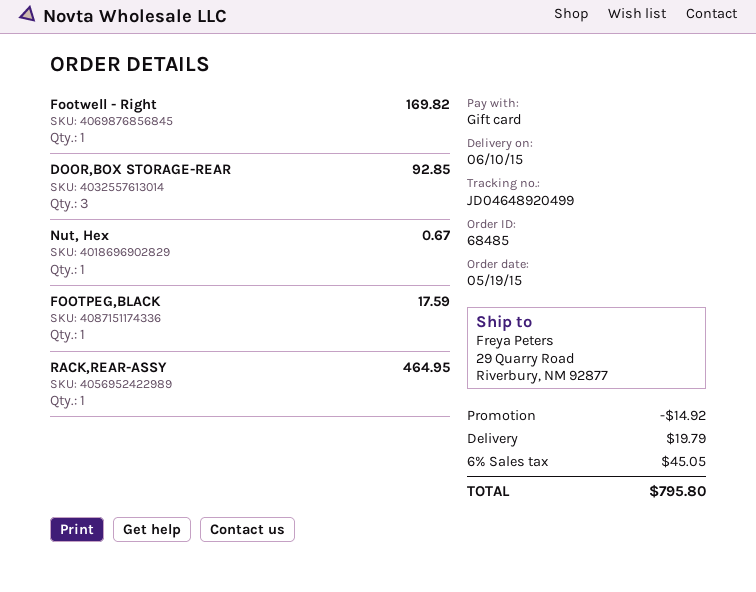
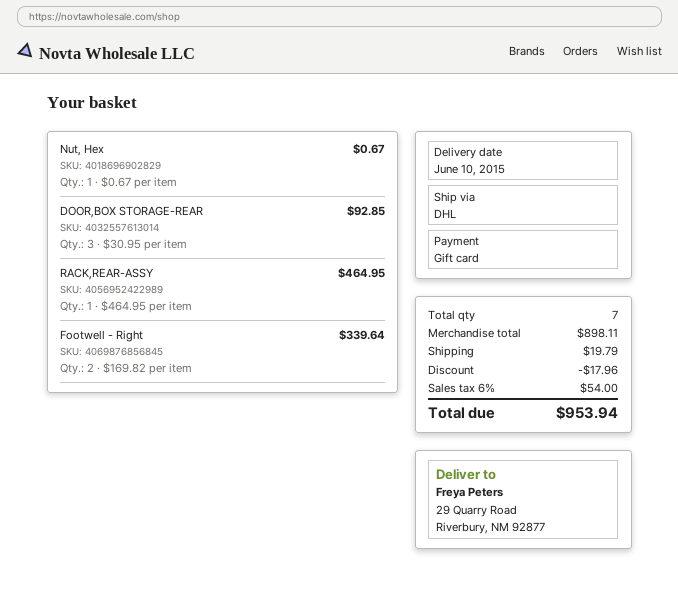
Footwell - Right: 1 for 169.82 -> 2 for 339.64
FOOTPEG,BLACK: 1 for 17.59 -> none
discount: 14.92 -> 17.96
tax: 6% = 45.05 -> 6% = 54.00
total: 795.80 -> 953.94

